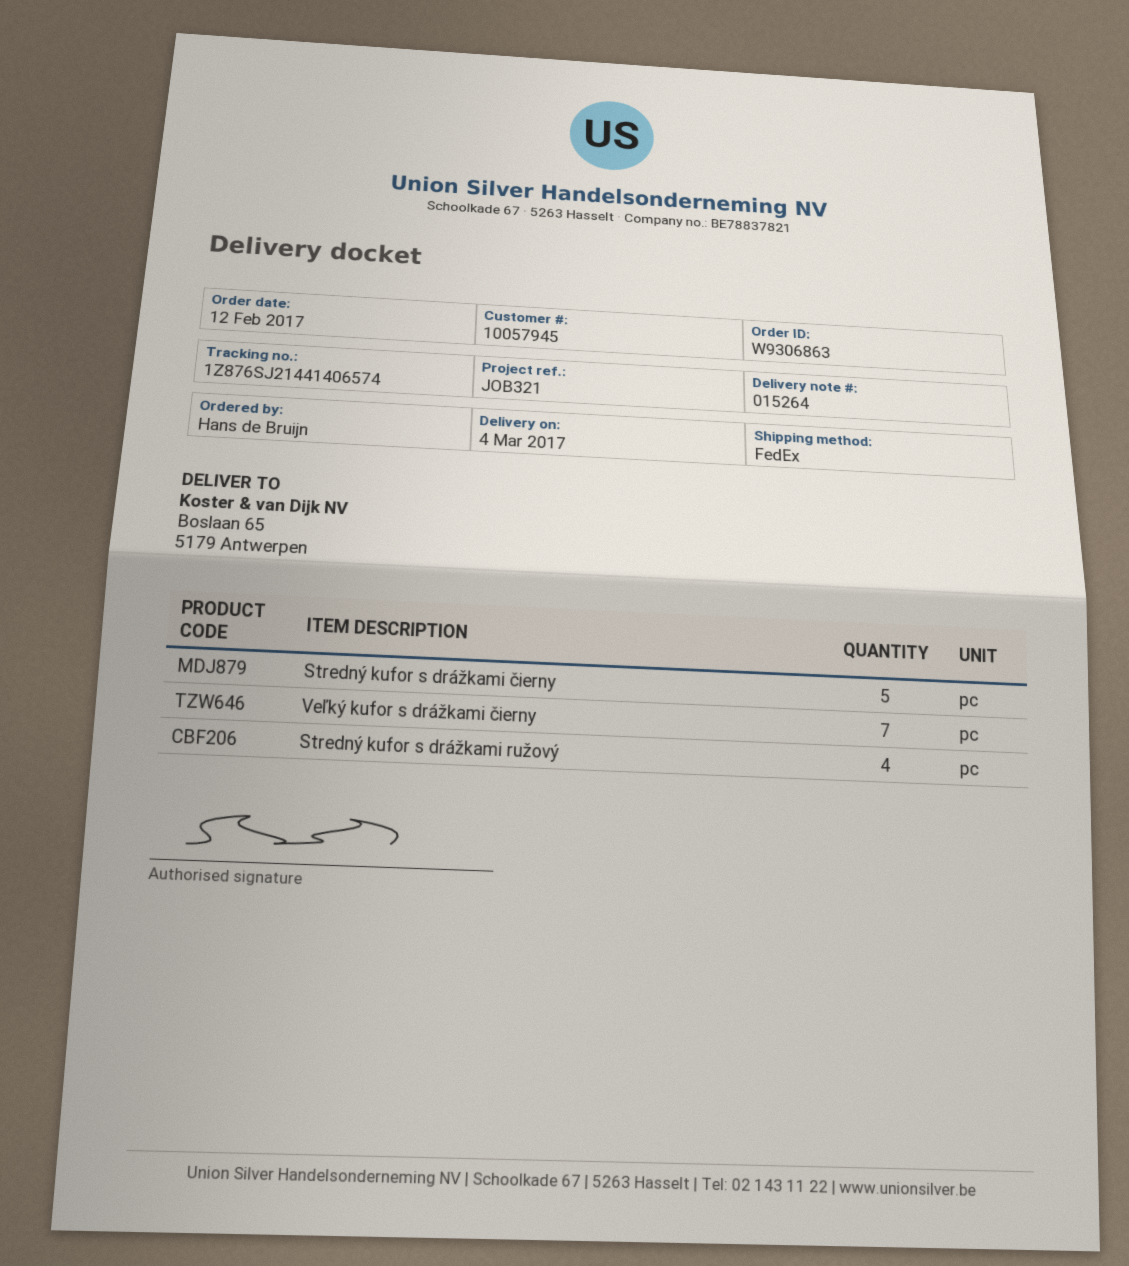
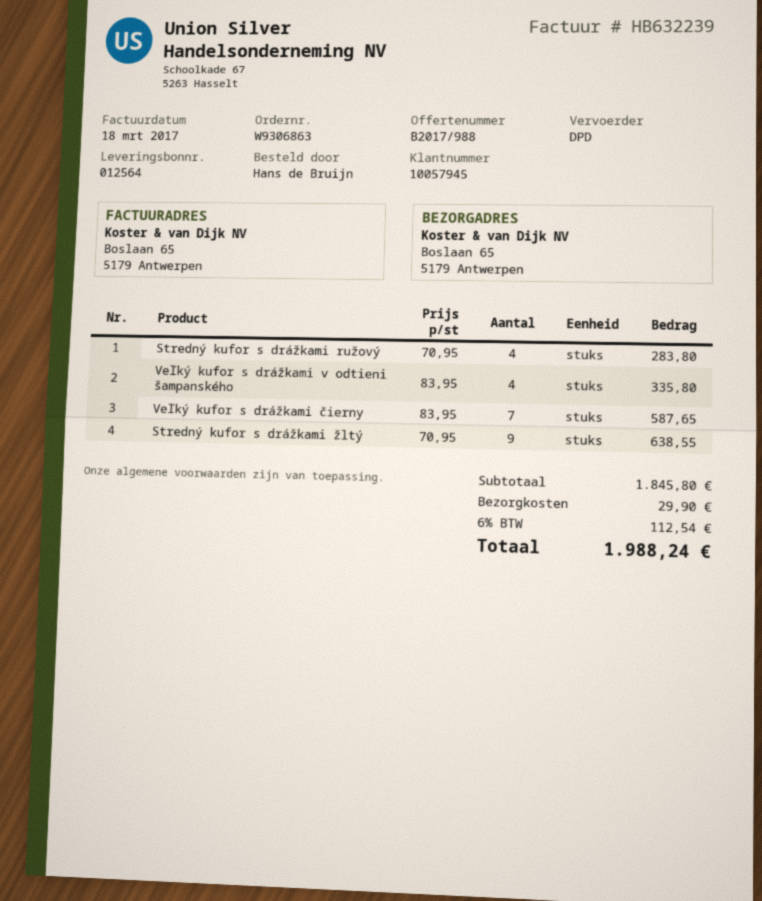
delivery note number: 015264 -> 012564
shipping method: FedEx -> DPD
Stredný kufor s drážkami čierny: 5 -> none
Veľký kufor s drážkami v odtieni šampanského: none -> 4
Stredný kufor s drážkami žltý: none -> 9

